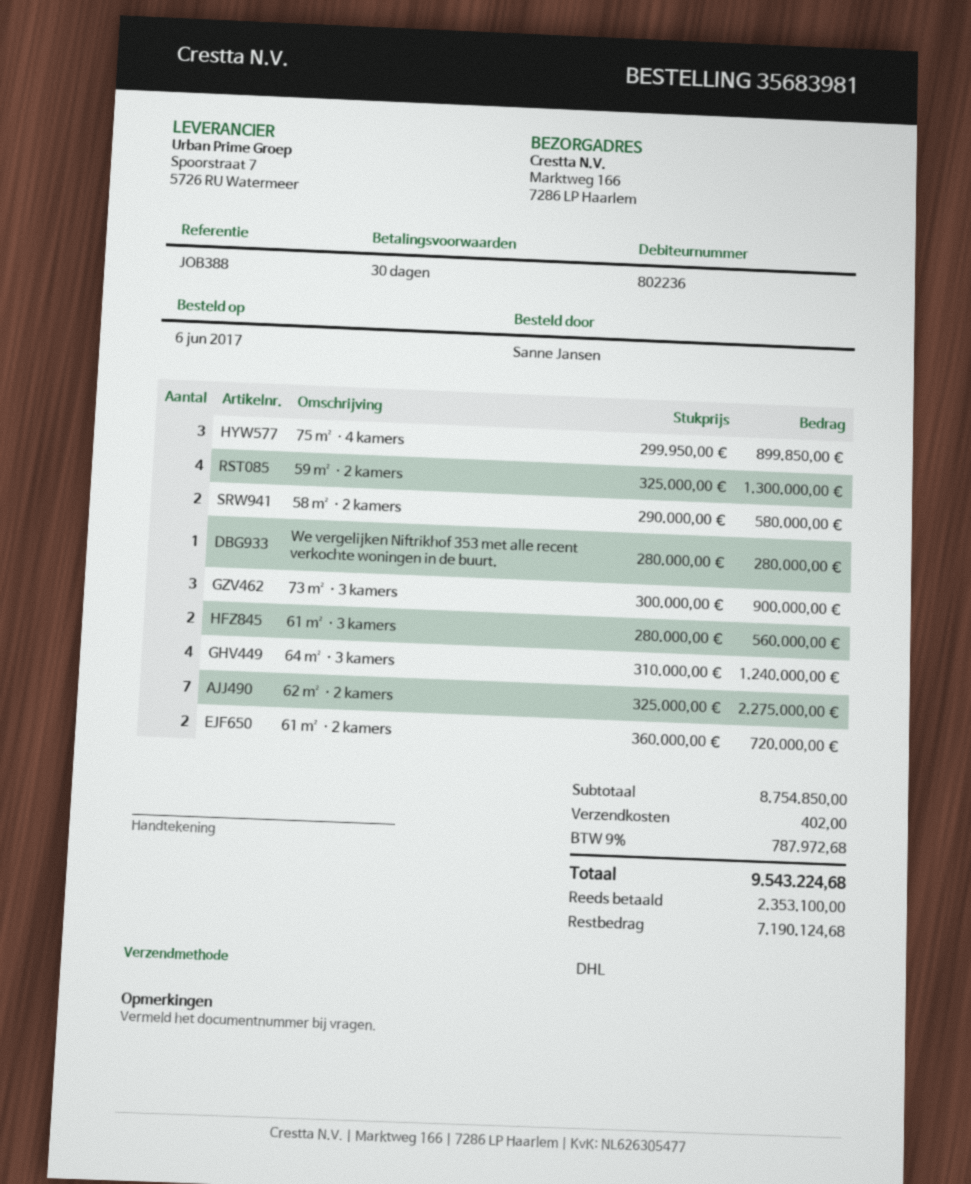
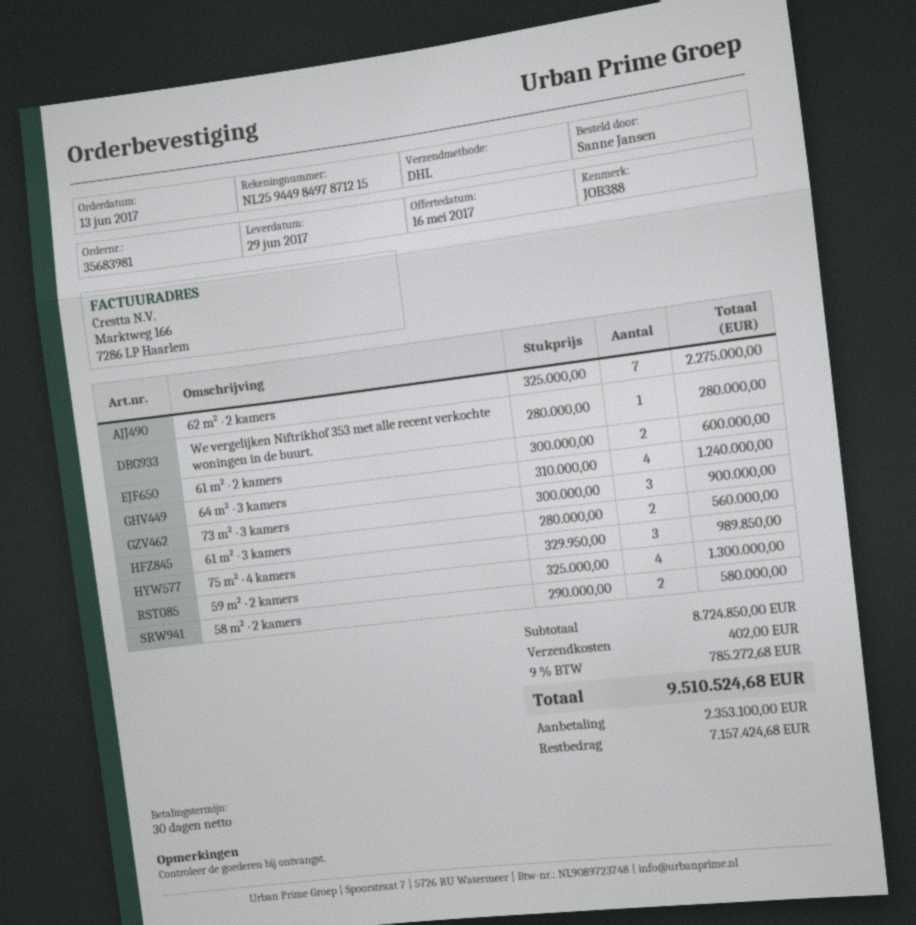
order date: 2017-06-06 -> 2017-06-13
75 m² · 4 kamers: 3 x 299950.00 = 899850.00 -> 3 x 329950.00 = 989850.00
61 m² · 2 kamers: 2 x 360000.00 = 720000.00 -> 2 x 300000.00 = 600000.00
subtotal: 8754850.00 -> 8724850.00
tax: 9% = 787972.68 -> 9% = 785272.68
total: 9543224.68 -> 9510524.68
balance: 7190124.68 -> 7157424.68

